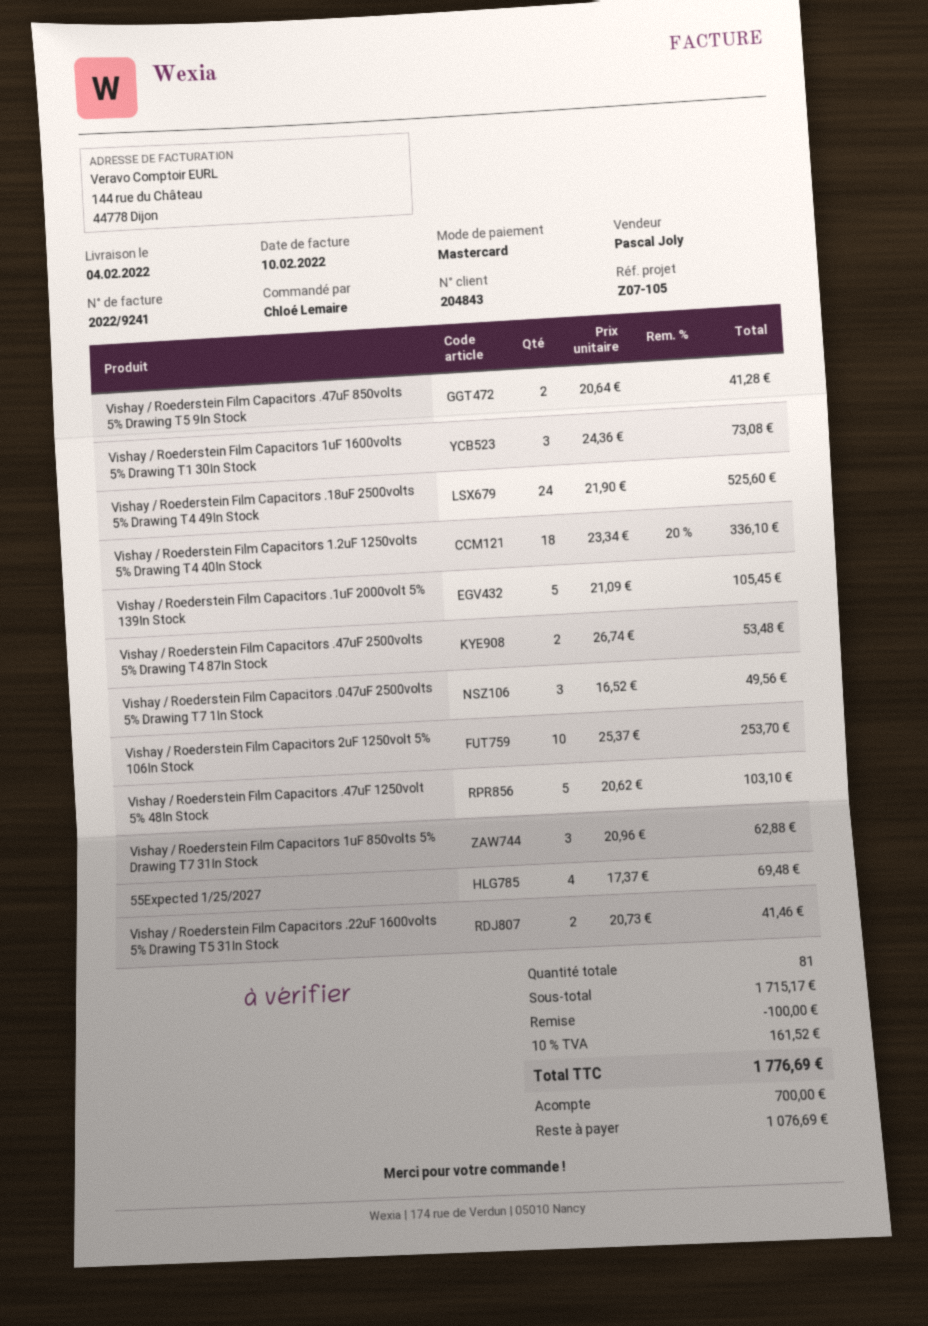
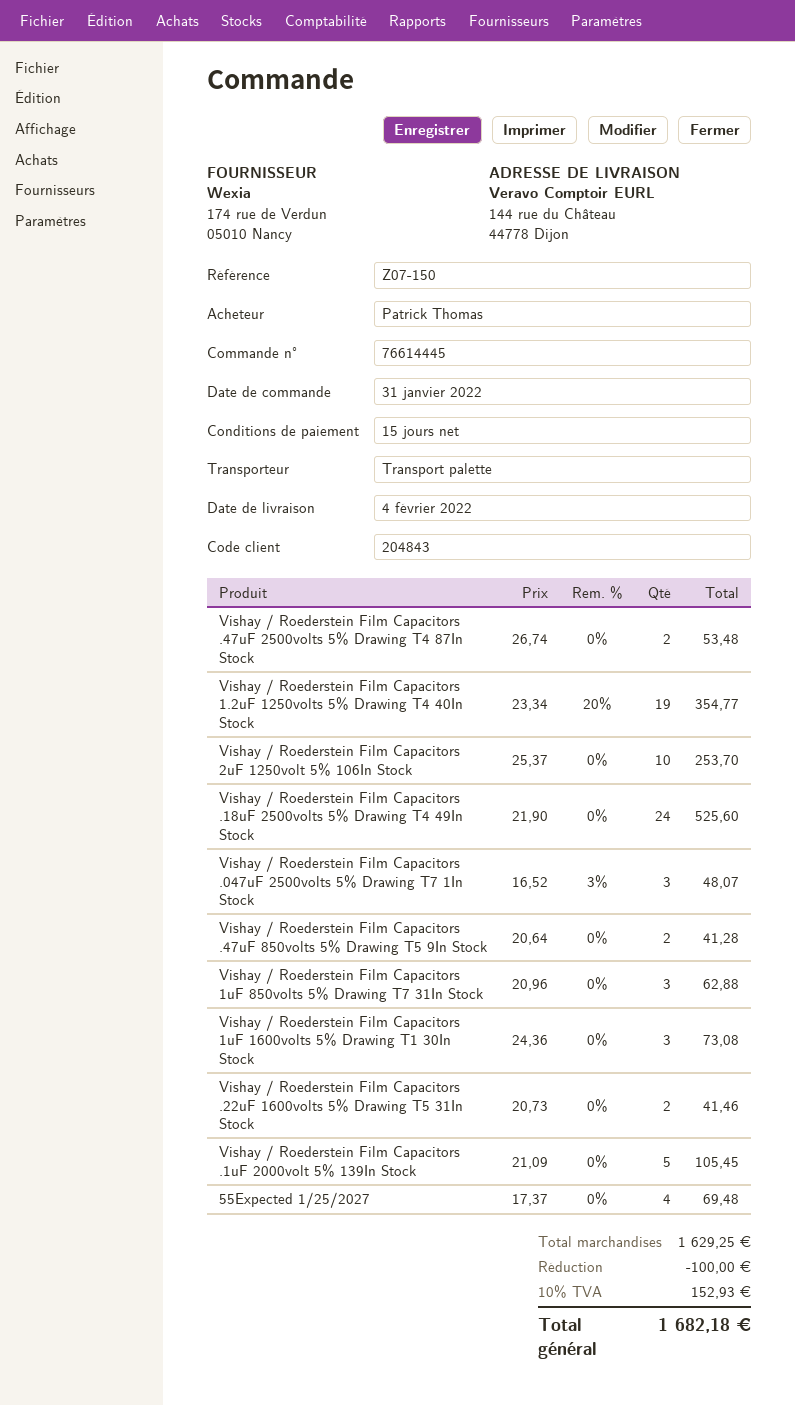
reference: Z07-105 -> Z07-150
ordered by: Chloé Lemaire -> Patrick Thomas
Vishay / Roederstein Film Capacitors 1.2uF 1250volts 5% Drawing T4 40In Stock: 18 x 23.34 - 20% = 336.10 -> 19 x 23.34 - 20% = 354.77
Vishay / Roederstein Film Capacitors .047uF 2500volts 5% Drawing T7 1In Stock: 3 x 16.52 = 49.56 -> 3 x 16.52 - 3% = 48.07
Vishay / Roederstein Film Capacitors .47uF 1250volt 5% 48In Stock: 5 x 20.62 = 103.10 -> none
subtotal: 1715.17 -> 1629.25
tax: 10% = 161.52 -> 10% = 152.93
total: 1776.69 -> 1682.18

